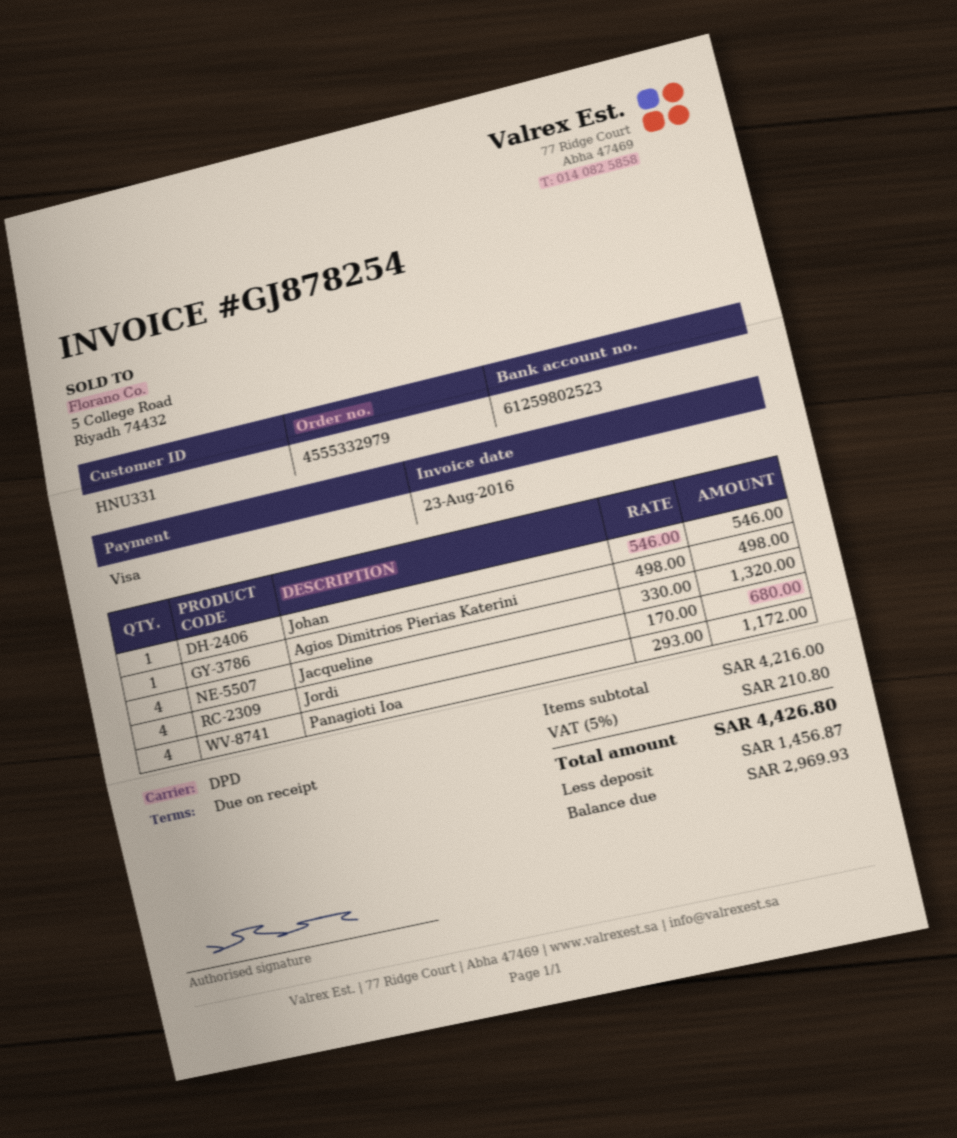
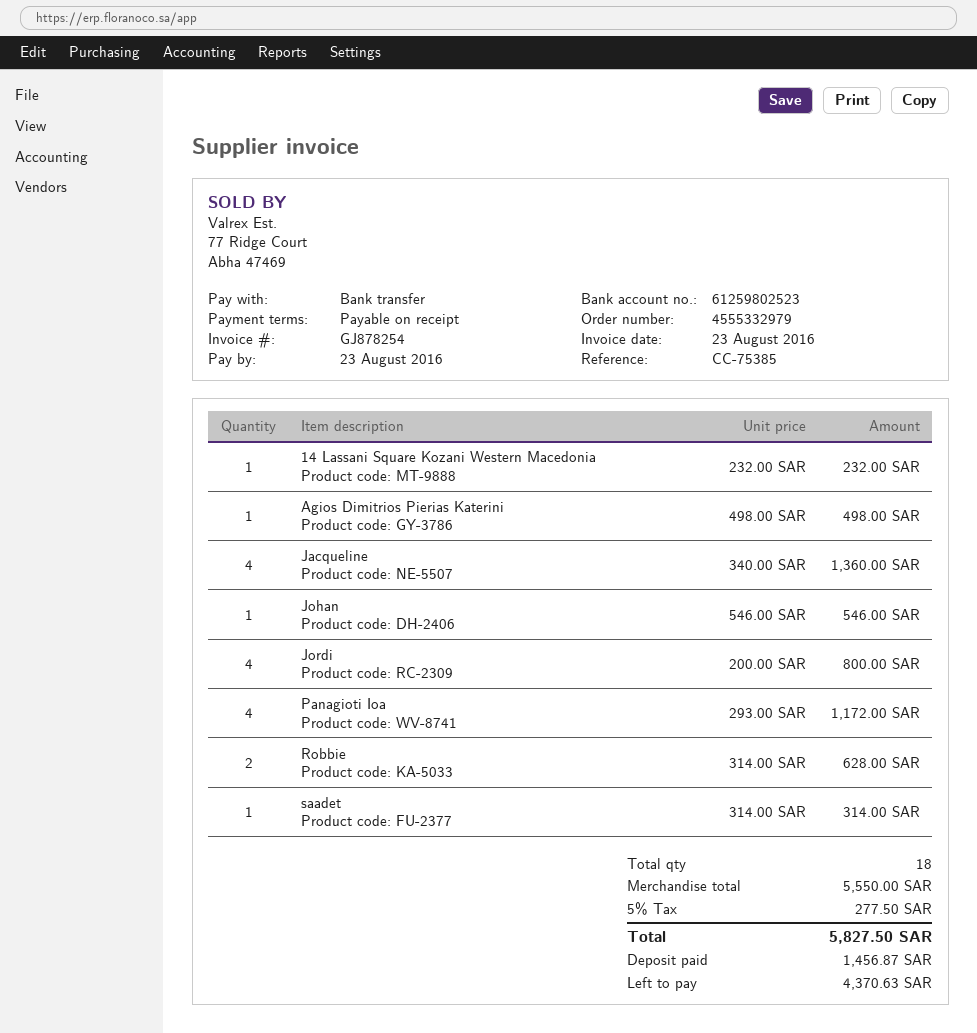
payment method: Visa -> bank transfer
Jacqueline: 4 x 330.00 = 1320.00 -> 4 x 340.00 = 1360.00
Jordi: 4 x 170.00 = 680.00 -> 4 x 200.00 = 800.00
14 Lassani Square Kozani Western Macedonia: none -> 1 x 232.00 = 232.00
Robbie: none -> 2 x 314.00 = 628.00
saadet: none -> 1 x 314.00 = 314.00
subtotal: 4216.00 -> 5550.00
tax: 5% = 210.80 -> 5% = 277.50
total: 4426.80 -> 5827.50
balance: 2969.93 -> 4370.63

